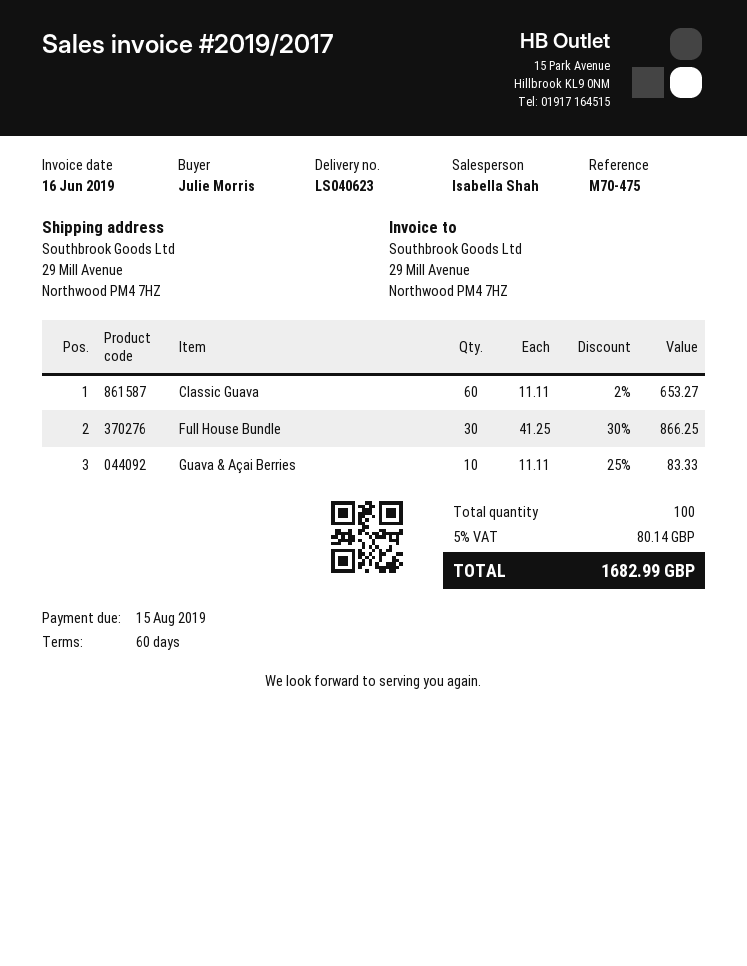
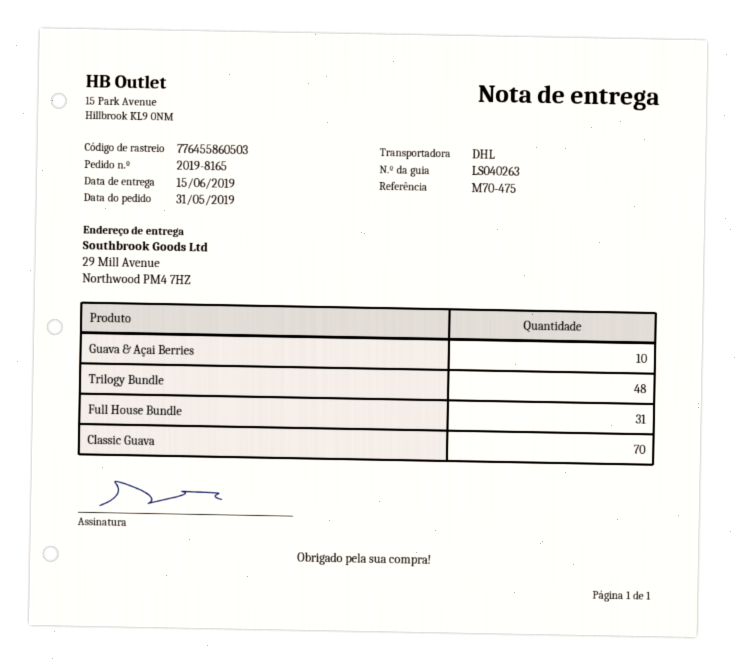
delivery note number: LS040623 -> LS040263
Classic Guava: 60 -> 70
Full House Bundle: 30 -> 31
Trilogy Bundle: none -> 48

